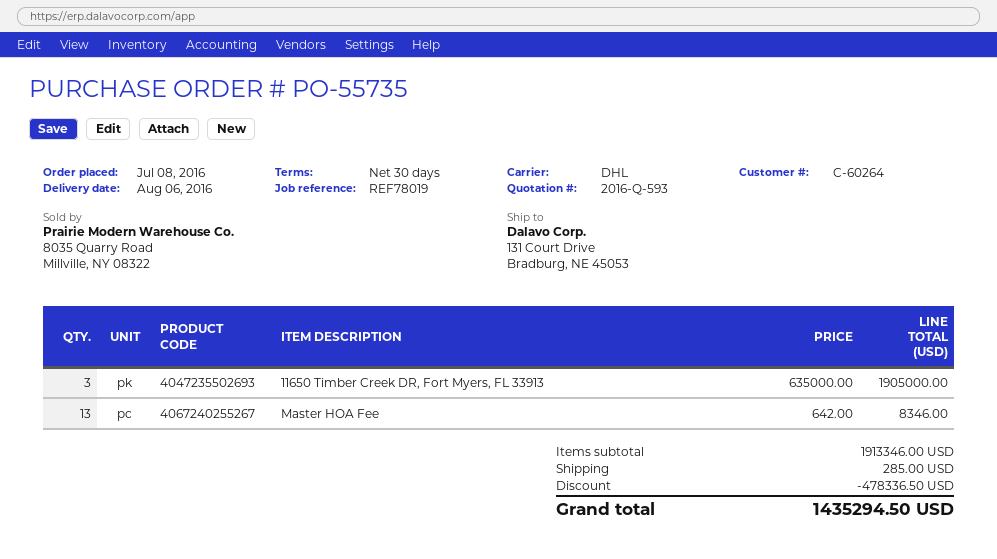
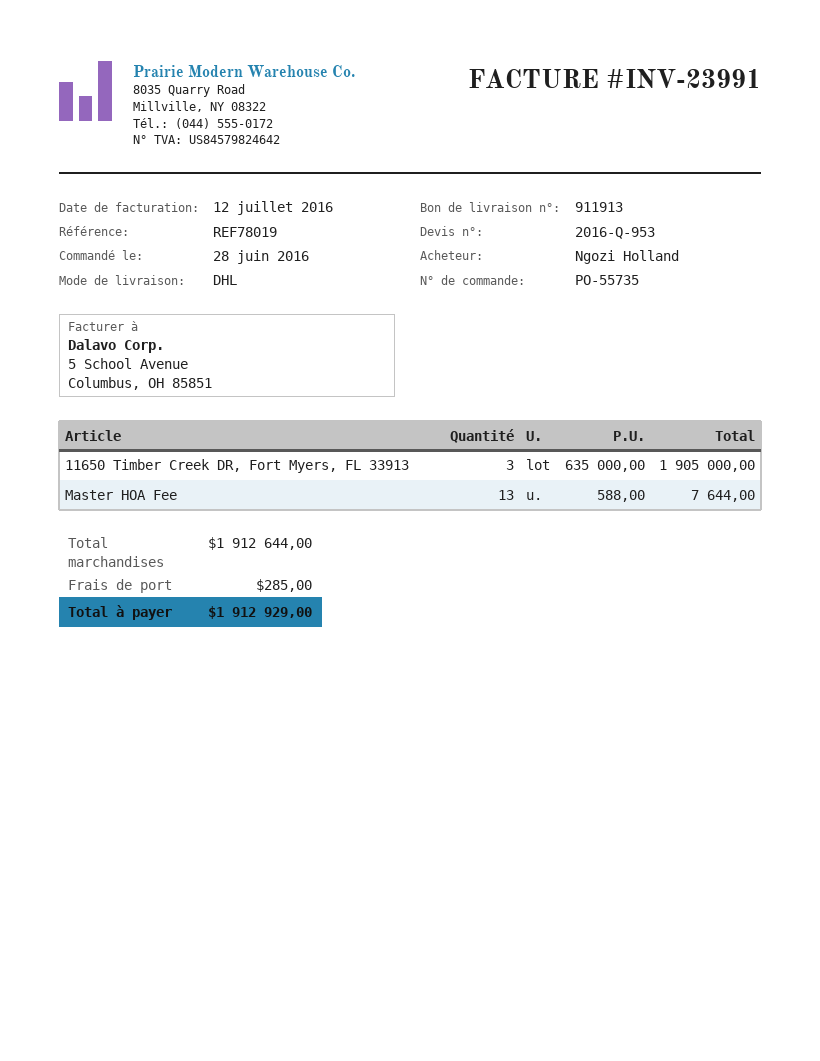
quote number: 2016-Q-593 -> 2016-Q-953
order date: 2016-07-08 -> 2016-06-28
Master HOA Fee: 13 x 642.00 = 8346.00 -> 13 x 588.00 = 7644.00
subtotal: 1913346.00 -> 1912644.00
discount: 478336.50 -> none
total: 1435294.50 -> 1912929.00

